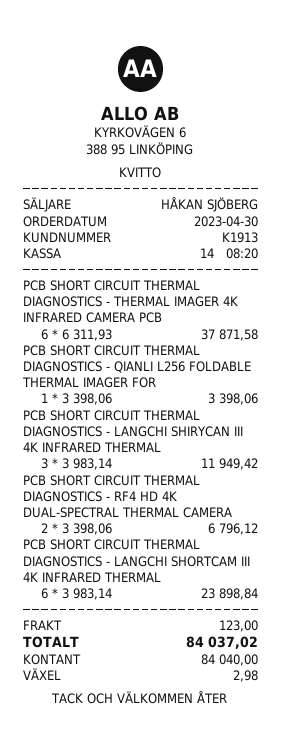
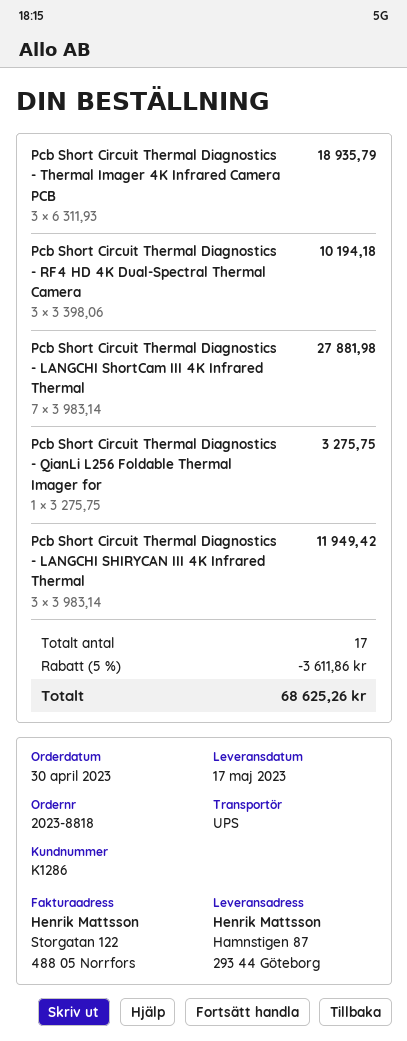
customer number: K1913 -> K1286
PCB SHORT CIRCUIT THERMAL DIAGNOSTICS - THERMAL IMAGER 4K INFRARED CAMERA PCB: 6 x 6311.93 = 37871.58 -> 3 x 6311.93 = 18935.79
PCB SHORT CIRCUIT THERMAL DIAGNOSTICS - QIANLI L256 FOLDABLE THERMAL IMAGER FOR: 1 x 3398.06 = 3398.06 -> 1 x 3275.75 = 3275.75
PCB SHORT CIRCUIT THERMAL DIAGNOSTICS - RF4 HD 4K DUAL-SPECTRAL THERMAL CAMERA: 2 x 3398.06 = 6796.12 -> 3 x 3398.06 = 10194.18
PCB SHORT CIRCUIT THERMAL DIAGNOSTICS - LANGCHI SHORTCAM III 4K INFRARED THERMAL: 6 x 3983.14 = 23898.84 -> 7 x 3983.14 = 27881.98
discount: none -> 5% = 3611.86
shipping: 123.00 -> none
total: 84037.02 -> 68625.26

